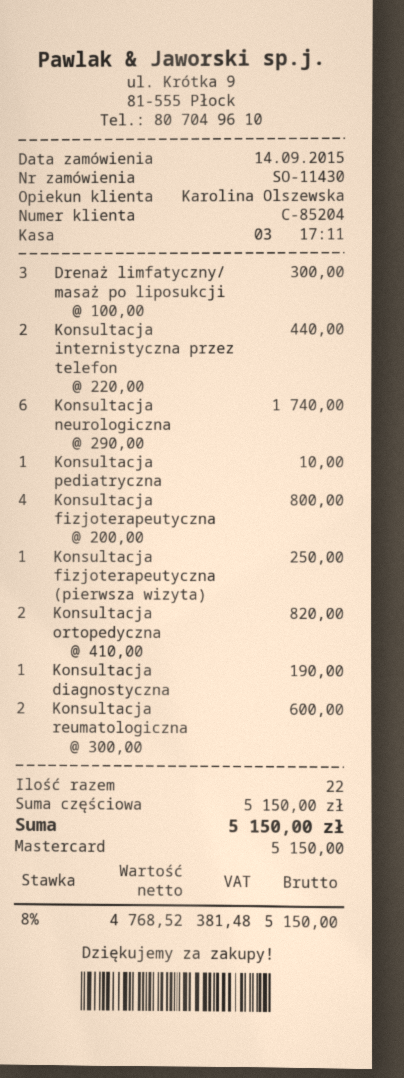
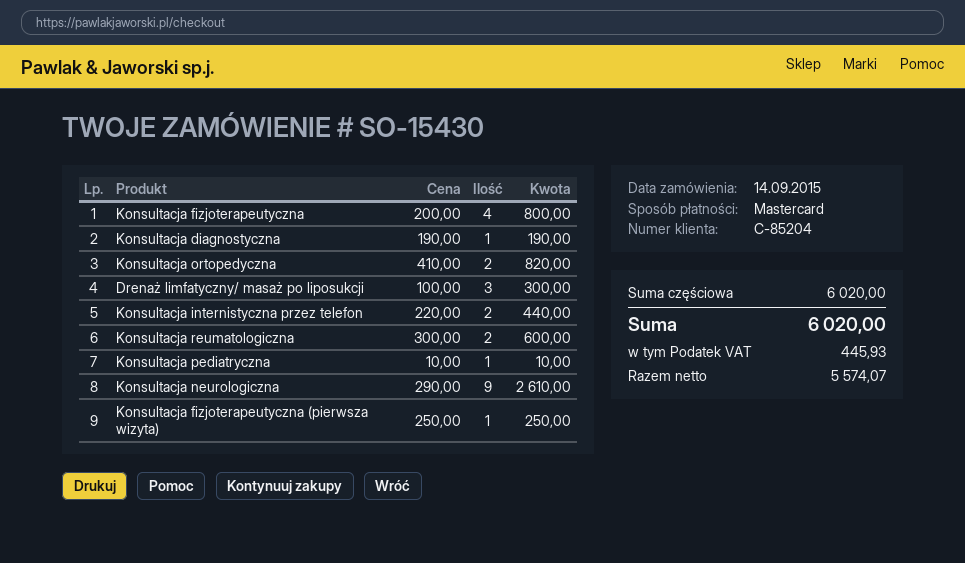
order number: SO-11430 -> SO-15430
Konsultacja neurologiczna: 6 x 290.00 = 1740.00 -> 9 x 290.00 = 2610.00
subtotal: 5150.00 -> 6020.00
net: 4768.52 -> 5574.07
tax: 381.48 -> 445.93
total: 5150.00 -> 6020.00

